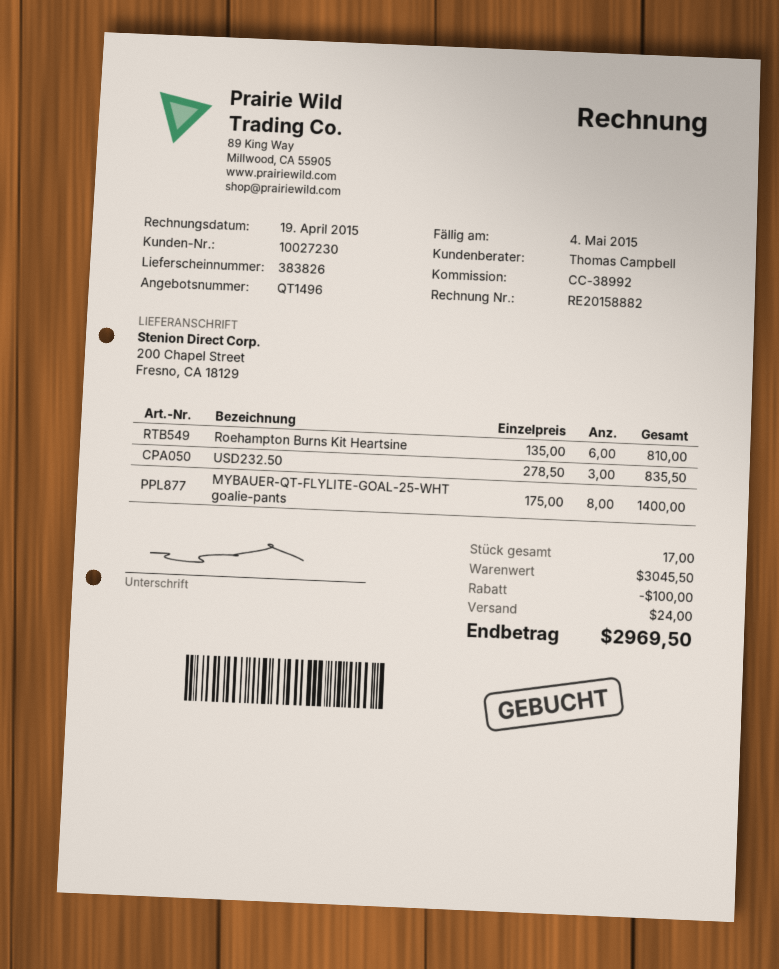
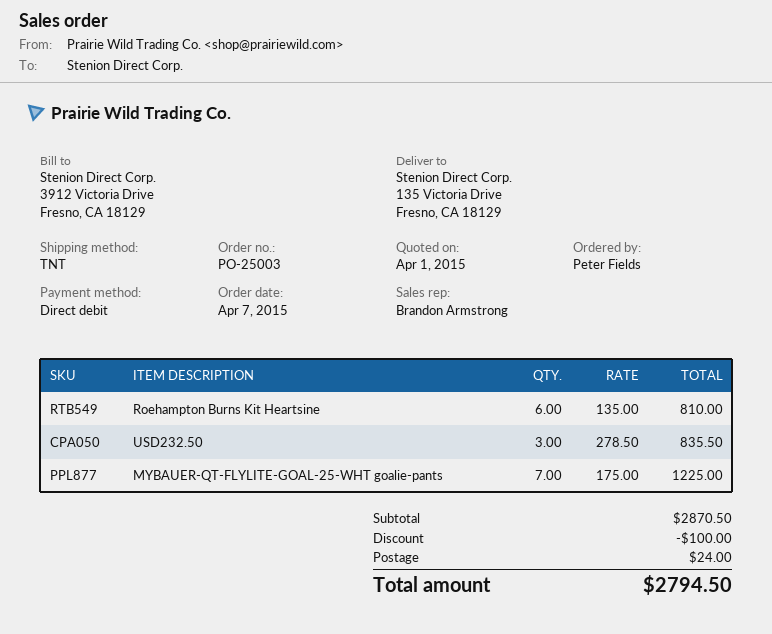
sales rep: Thomas Campbell -> Brandon Armstrong
ship to: 200 Chapel Street, Fresno, CA 18129 -> 135 Victoria Drive, Fresno, CA 18129
MYBAUER-QT-FLYLITE-GOAL-25-WHT goalie-pants: 8 x 175.00 = 1400.00 -> 7 x 175.00 = 1225.00
subtotal: 3045.50 -> 2870.50
total: 2969.50 -> 2794.50

